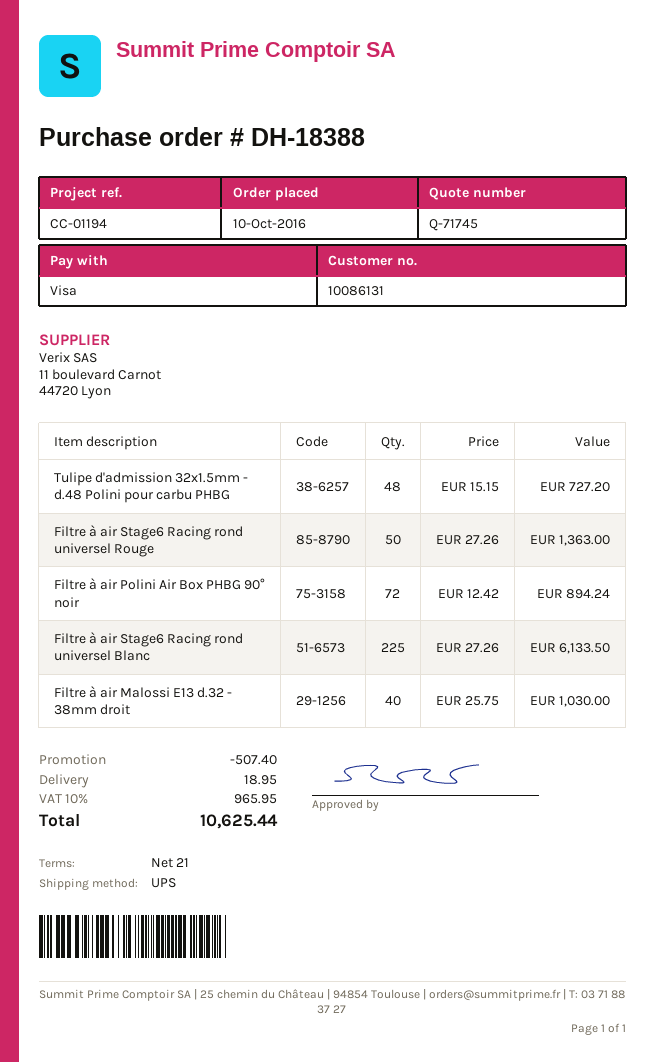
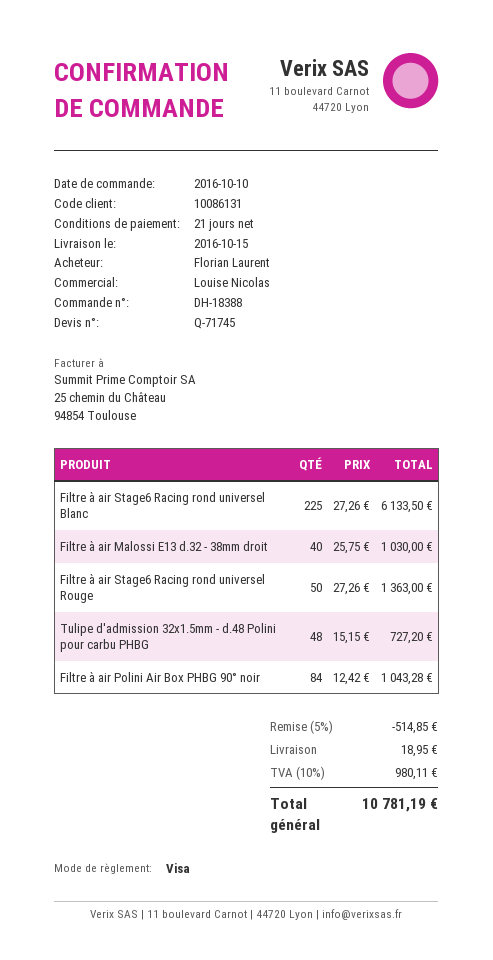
Filtre à air Polini Air Box PHBG 90° noir: 72 x 12.42 = 894.24 -> 84 x 12.42 = 1043.28
discount: 507.40 -> 514.85
tax: 10% = 965.95 -> 10% = 980.11
total: 10625.44 -> 10781.19

